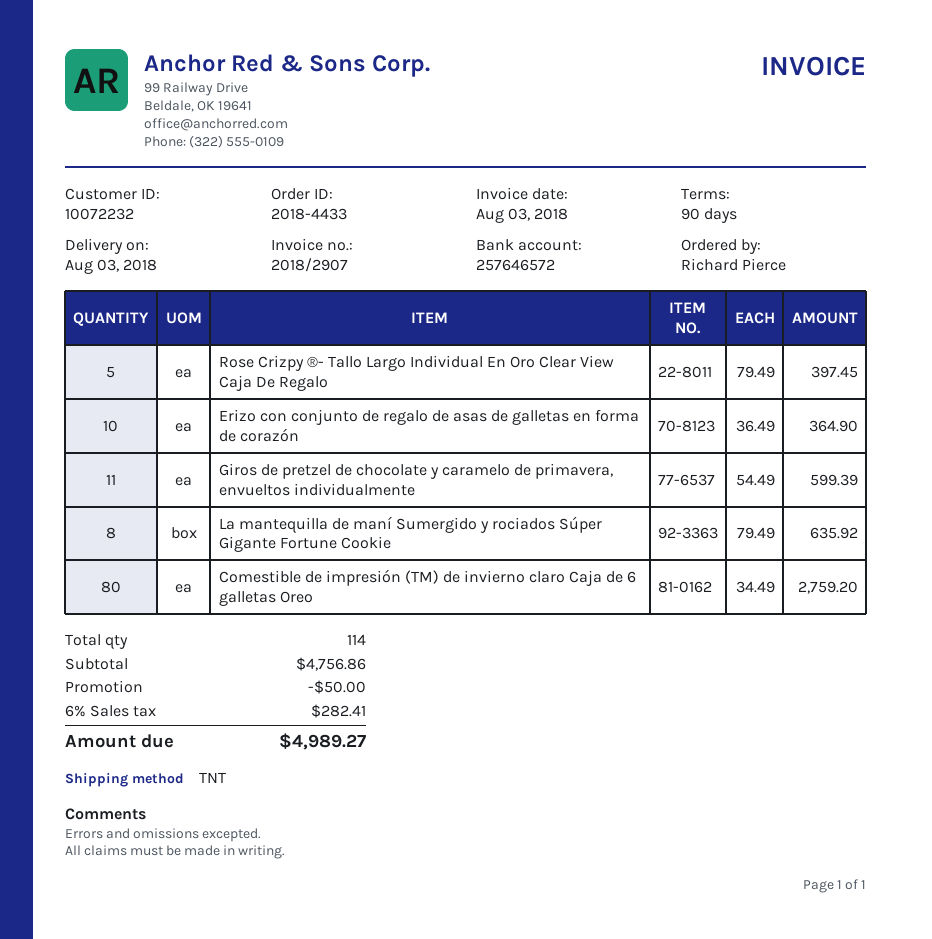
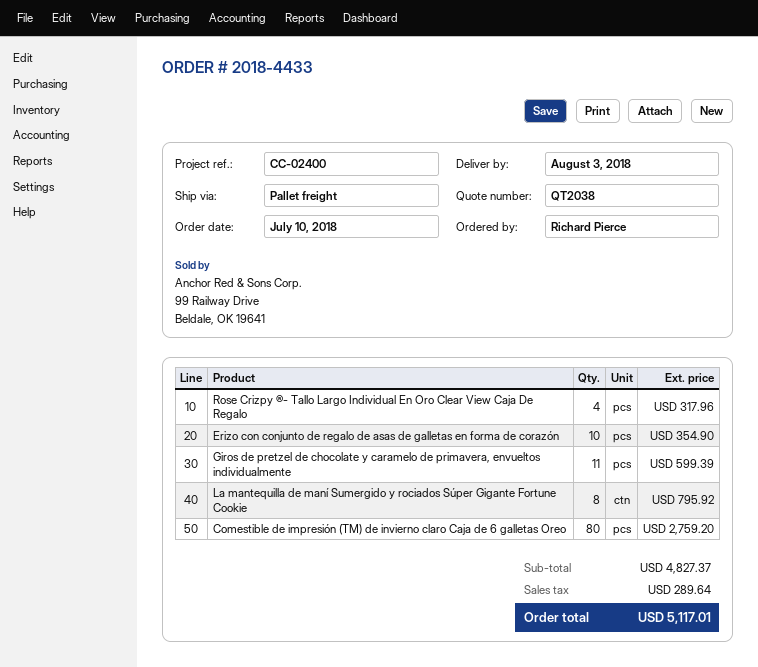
shipping method: TNT -> pallet freight
Rose Crizpy ®- Tallo Largo Individual En Oro Clear View Caja De Regalo: 5 for 397.45 -> 4 for 317.96
Erizo con conjunto de regalo de asas de galletas en forma de corazón: 10 for 364.90 -> 10 for 354.90
La mantequilla de maní Sumergido y rociados Súper Gigante Fortune Cookie: 8 for 635.92 -> 8 for 795.92
subtotal: 4756.86 -> 4827.37
discount: 50.00 -> none
tax: 282.41 -> 289.64
total: 4989.27 -> 5117.01

